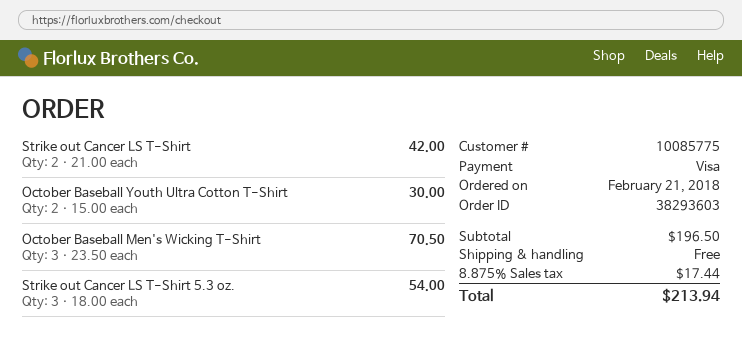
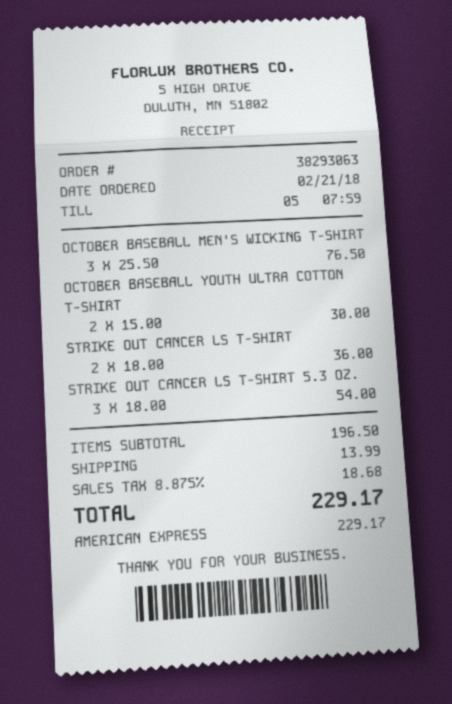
order number: 38293603 -> 38293063
payment method: Visa -> American Express
Strike out Cancer LS T-Shirt: 2 x 21.00 = 42.00 -> 2 x 18.00 = 36.00
October Baseball Men's Wicking T-Shirt: 3 x 23.50 = 70.50 -> 3 x 25.50 = 76.50
shipping: 0.00 -> 13.99
tax: 8.875% = 17.44 -> 8.875% = 18.68
total: 213.94 -> 229.17

